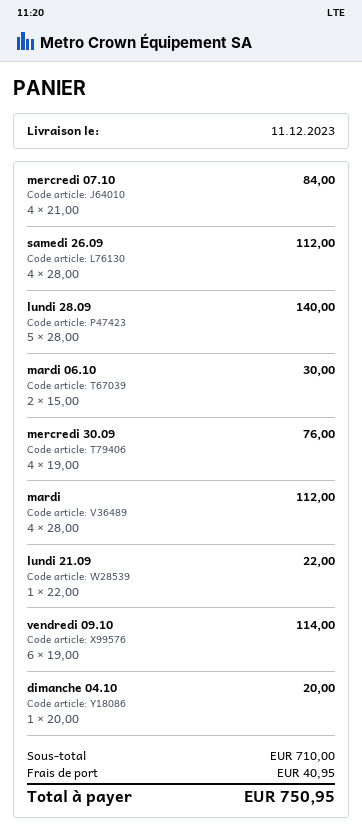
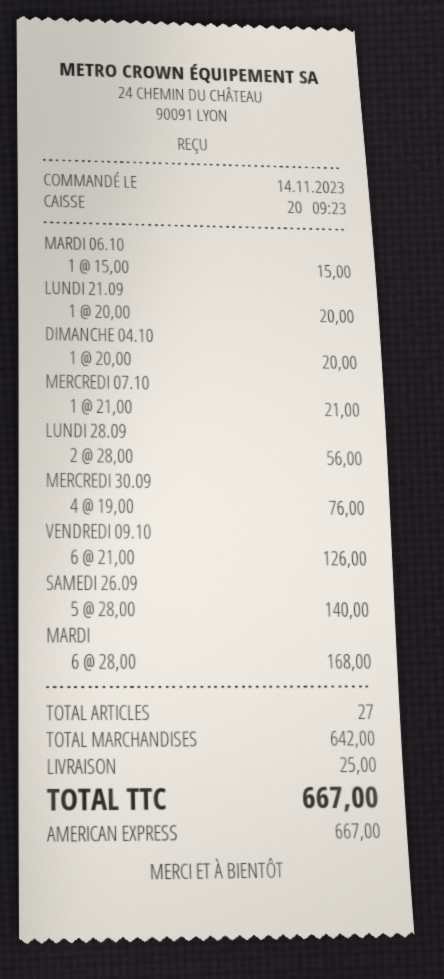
mercredi 07.10: 4 x 21.00 = 84.00 -> 1 x 21.00 = 21.00
samedi 26.09: 4 x 28.00 = 112.00 -> 5 x 28.00 = 140.00
lundi 28.09: 5 x 28.00 = 140.00 -> 2 x 28.00 = 56.00
mardi 06.10: 2 x 15.00 = 30.00 -> 1 x 15.00 = 15.00
mardi: 4 x 28.00 = 112.00 -> 6 x 28.00 = 168.00
lundi 21.09: 1 x 22.00 = 22.00 -> 1 x 20.00 = 20.00
vendredi 09.10: 6 x 19.00 = 114.00 -> 6 x 21.00 = 126.00
subtotal: 710.00 -> 642.00
shipping: 40.95 -> 25.00
total: 750.95 -> 667.00

